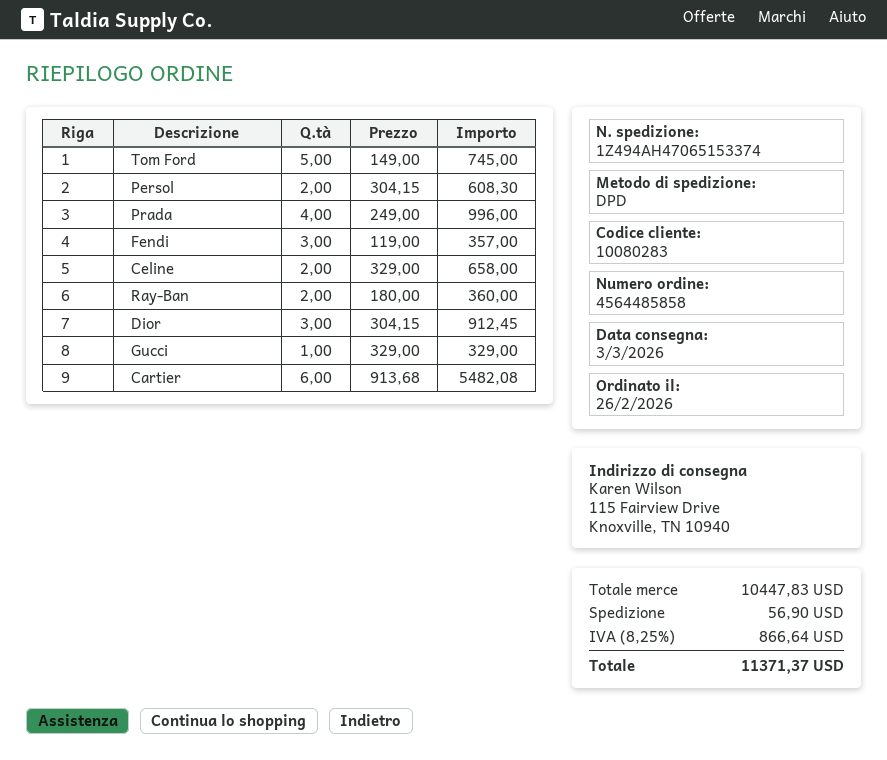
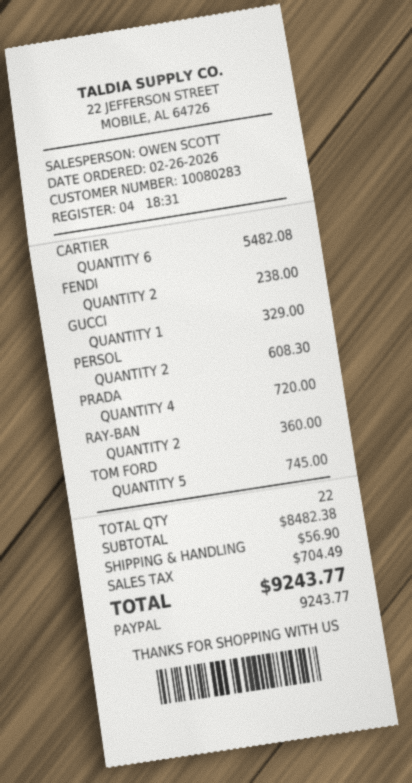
Prada: 4 for 996.00 -> 4 for 720.00
Fendi: 3 for 357.00 -> 2 for 238.00
Celine: 2 for 658.00 -> none
Dior: 3 for 912.45 -> none
subtotal: 10447.83 -> 8482.38
tax: 866.64 -> 704.49
total: 11371.37 -> 9243.77

